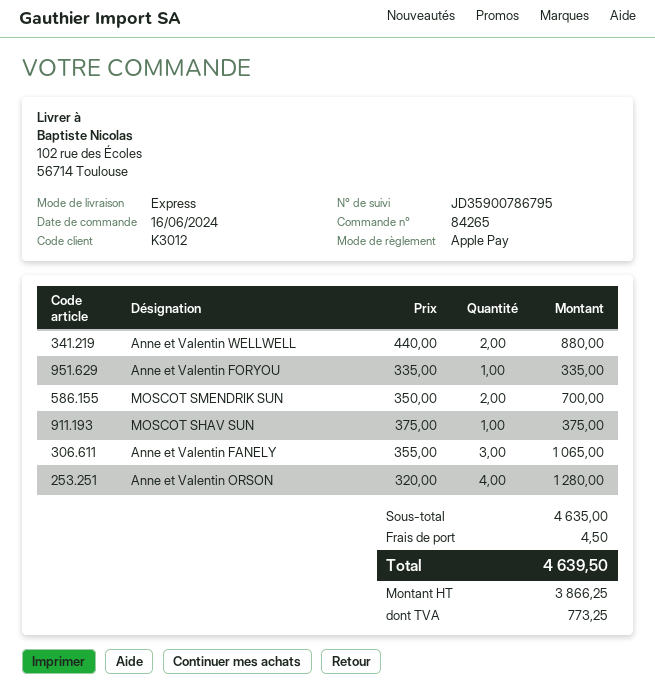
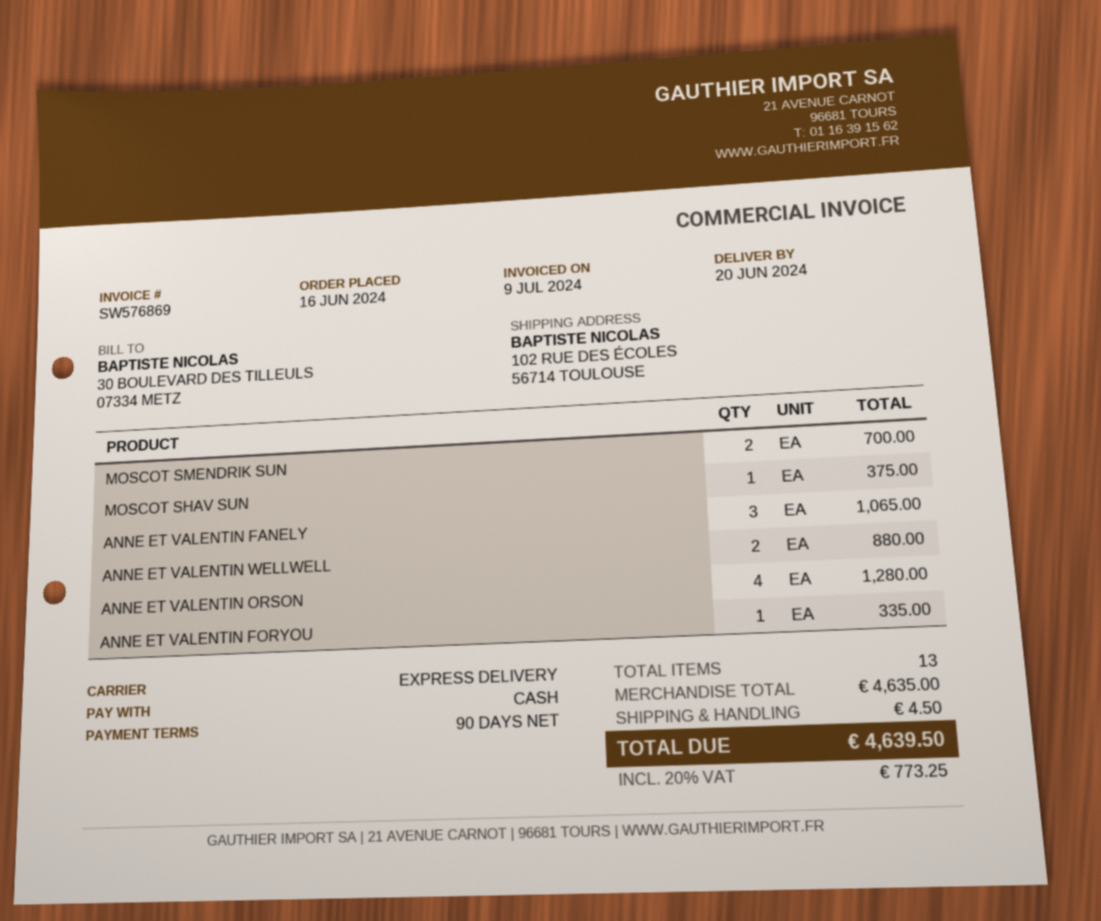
payment method: Apple Pay -> cash

